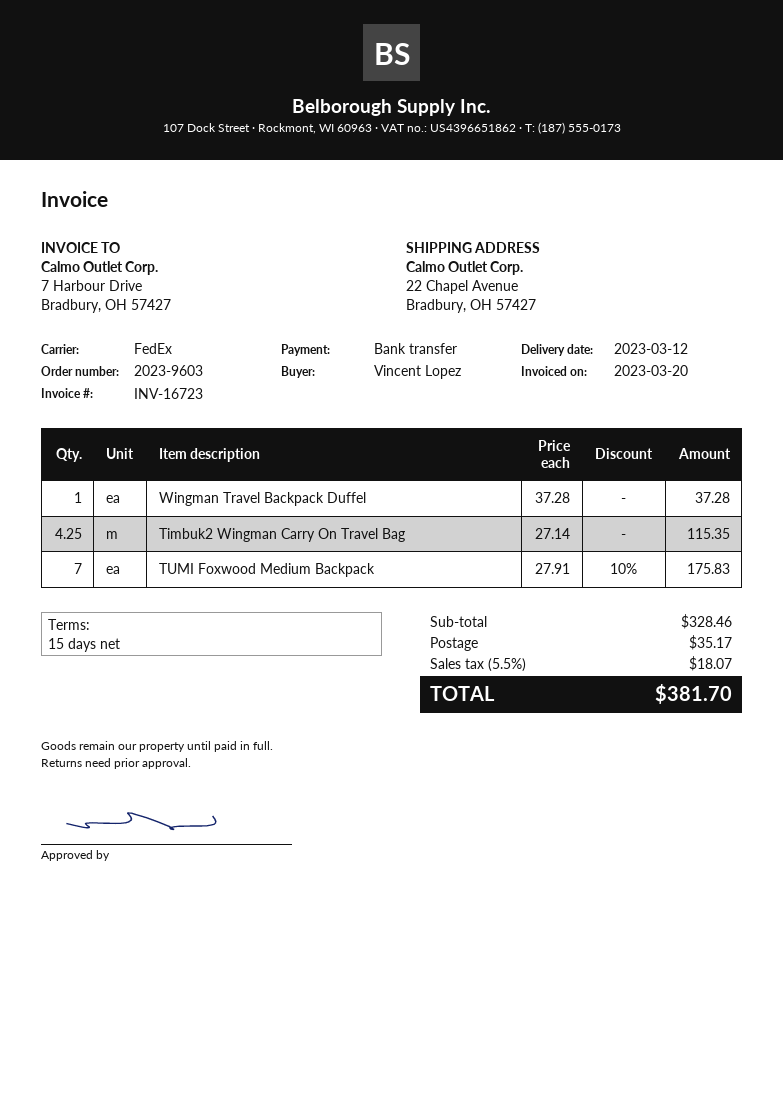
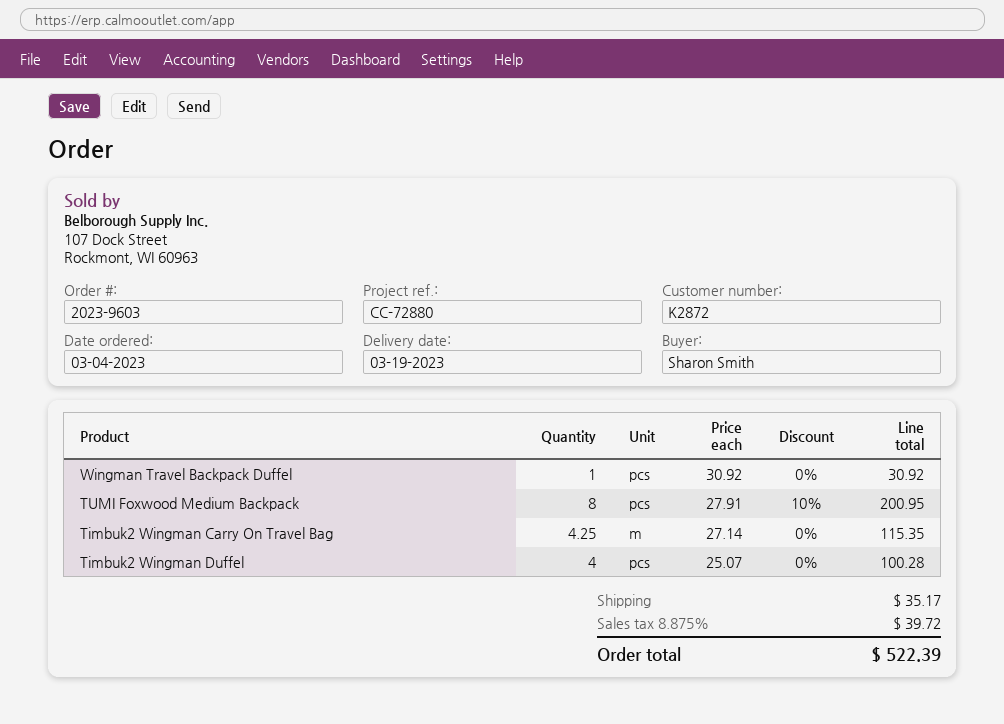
delivery date: 2023-03-12 -> 2023-03-19
ordered by: Vincent Lopez -> Sharon Smith
Wingman Travel Backpack Duffel: 1 x 37.28 = 37.28 -> 1 x 30.92 = 30.92
TUMI Foxwood Medium Backpack: 7 x 27.91 - 10% = 175.83 -> 8 x 27.91 - 10% = 200.95
Timbuk2 Wingman Duffel: none -> 4 x 25.07 = 100.28
tax: 5.5% = 18.07 -> 8.875% = 39.72
total: 381.70 -> 522.39

